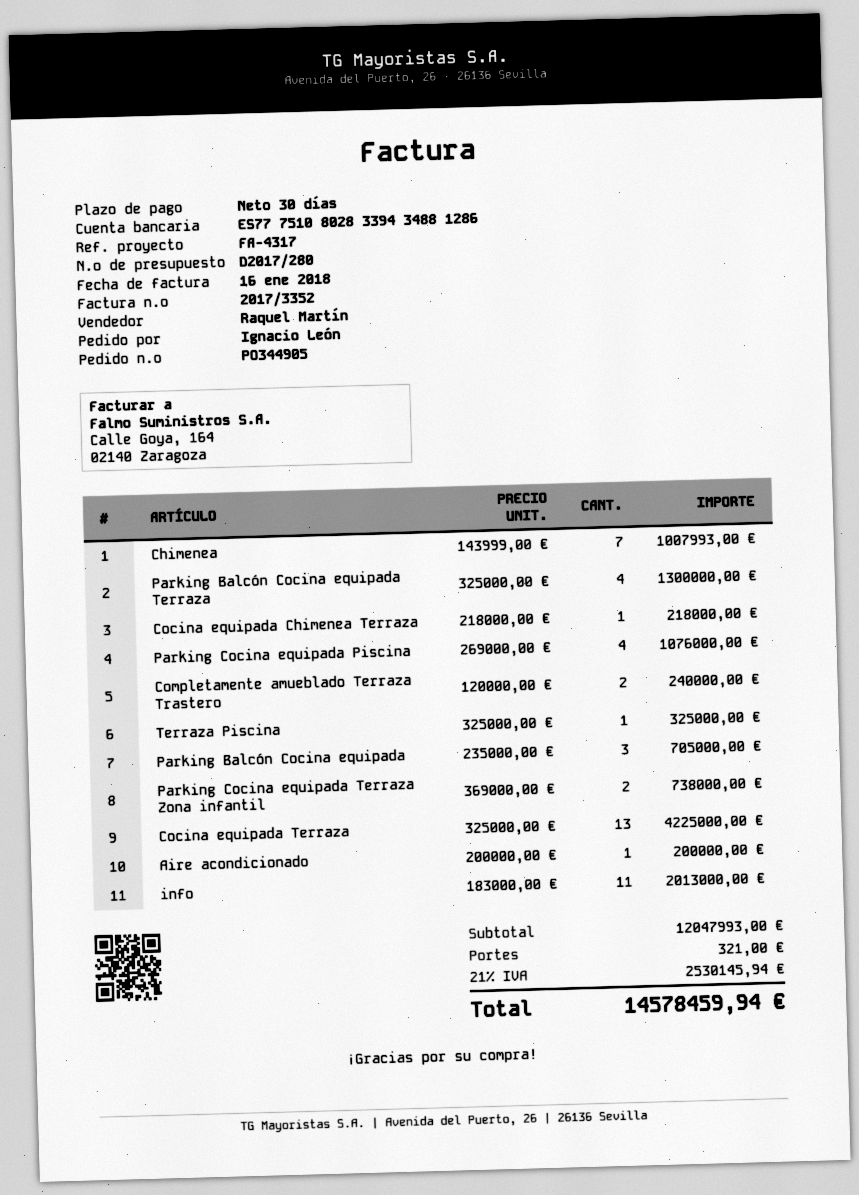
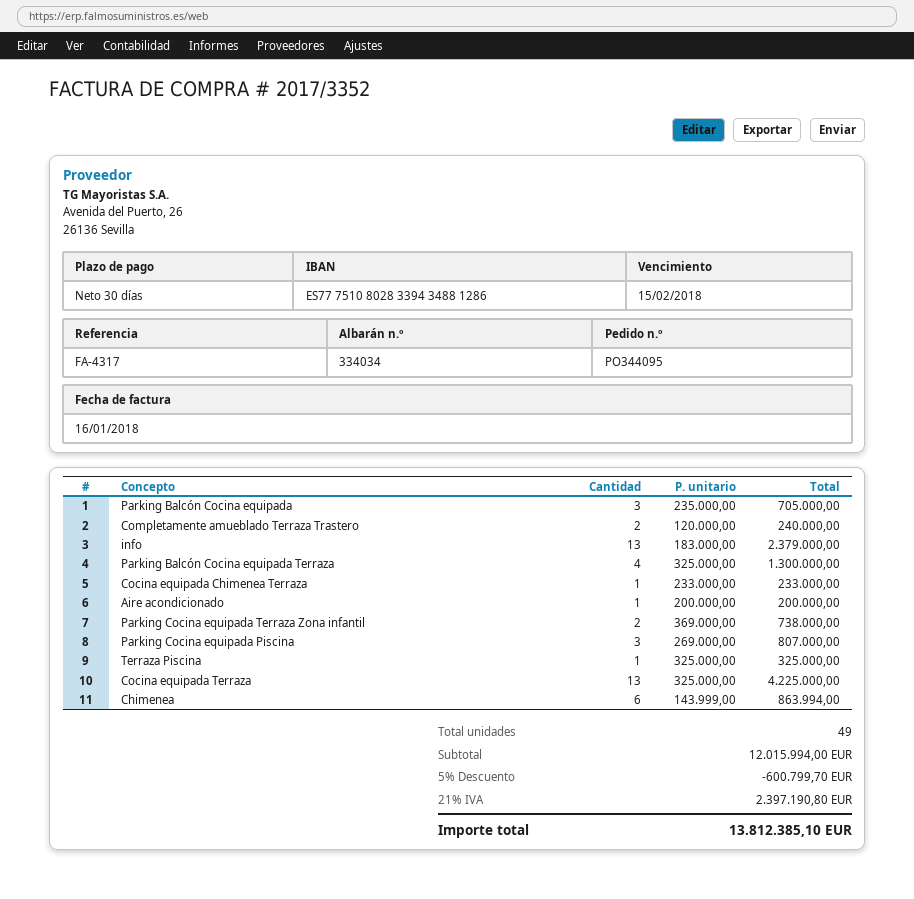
order number: PO344905 -> PO344095
Chimenea: 7 x 143999.00 = 1007993.00 -> 6 x 143999.00 = 863994.00
Cocina equipada Chimenea Terraza: 1 x 218000.00 = 218000.00 -> 1 x 233000.00 = 233000.00
Parking Cocina equipada Piscina: 4 x 269000.00 = 1076000.00 -> 3 x 269000.00 = 807000.00
info: 11 x 183000.00 = 2013000.00 -> 13 x 183000.00 = 2379000.00
subtotal: 12047993.00 -> 12015994.00
discount: none -> 5% = 600799.70
shipping: 321.00 -> none
tax: 21% = 2530145.94 -> 21% = 2397190.80
total: 14578459.94 -> 13812385.10

